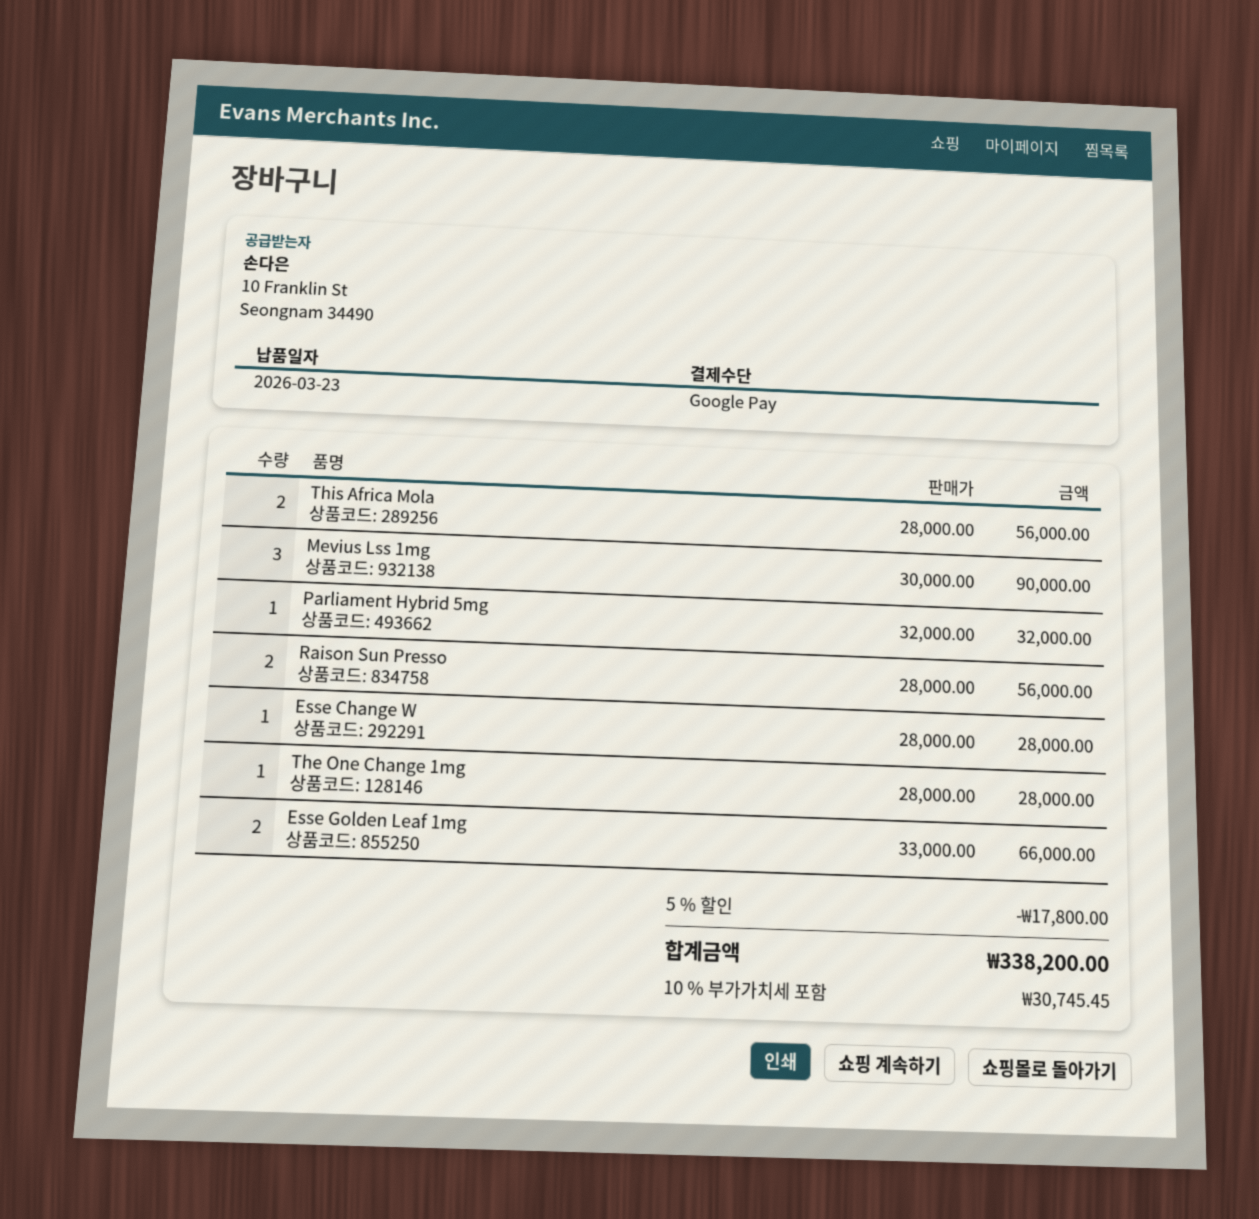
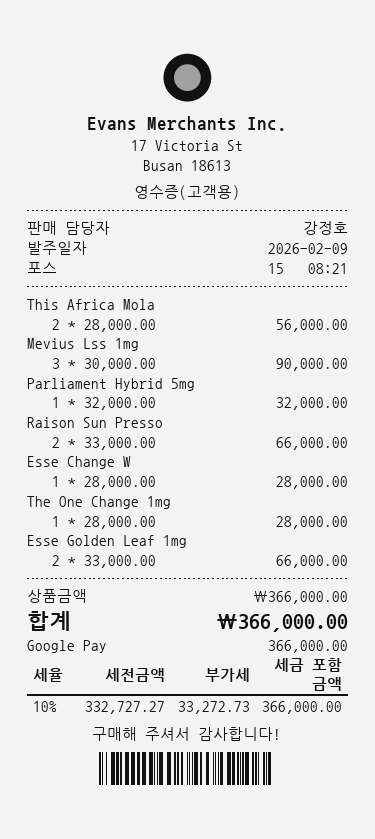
Raison Sun Presso: 2 x 28000.00 = 56000.00 -> 2 x 33000.00 = 66000.00
discount: 5% = 17800.00 -> none
tax: 10% = 30745.45 -> 10% = 33272.73
total: 338200.00 -> 366000.00

